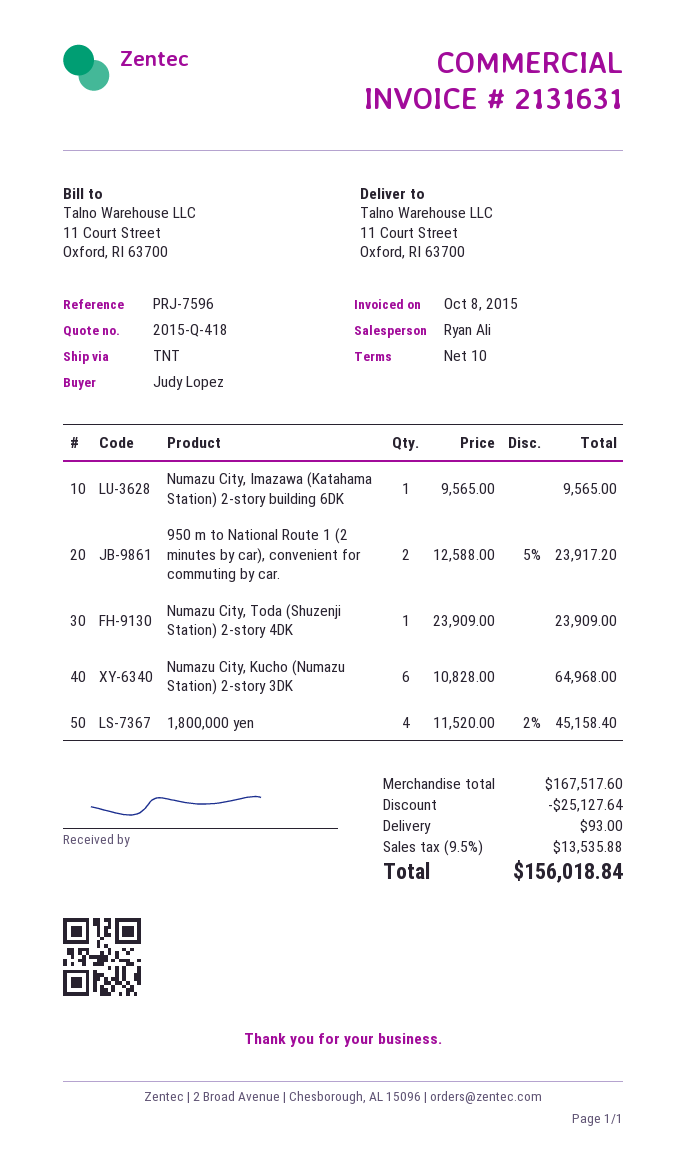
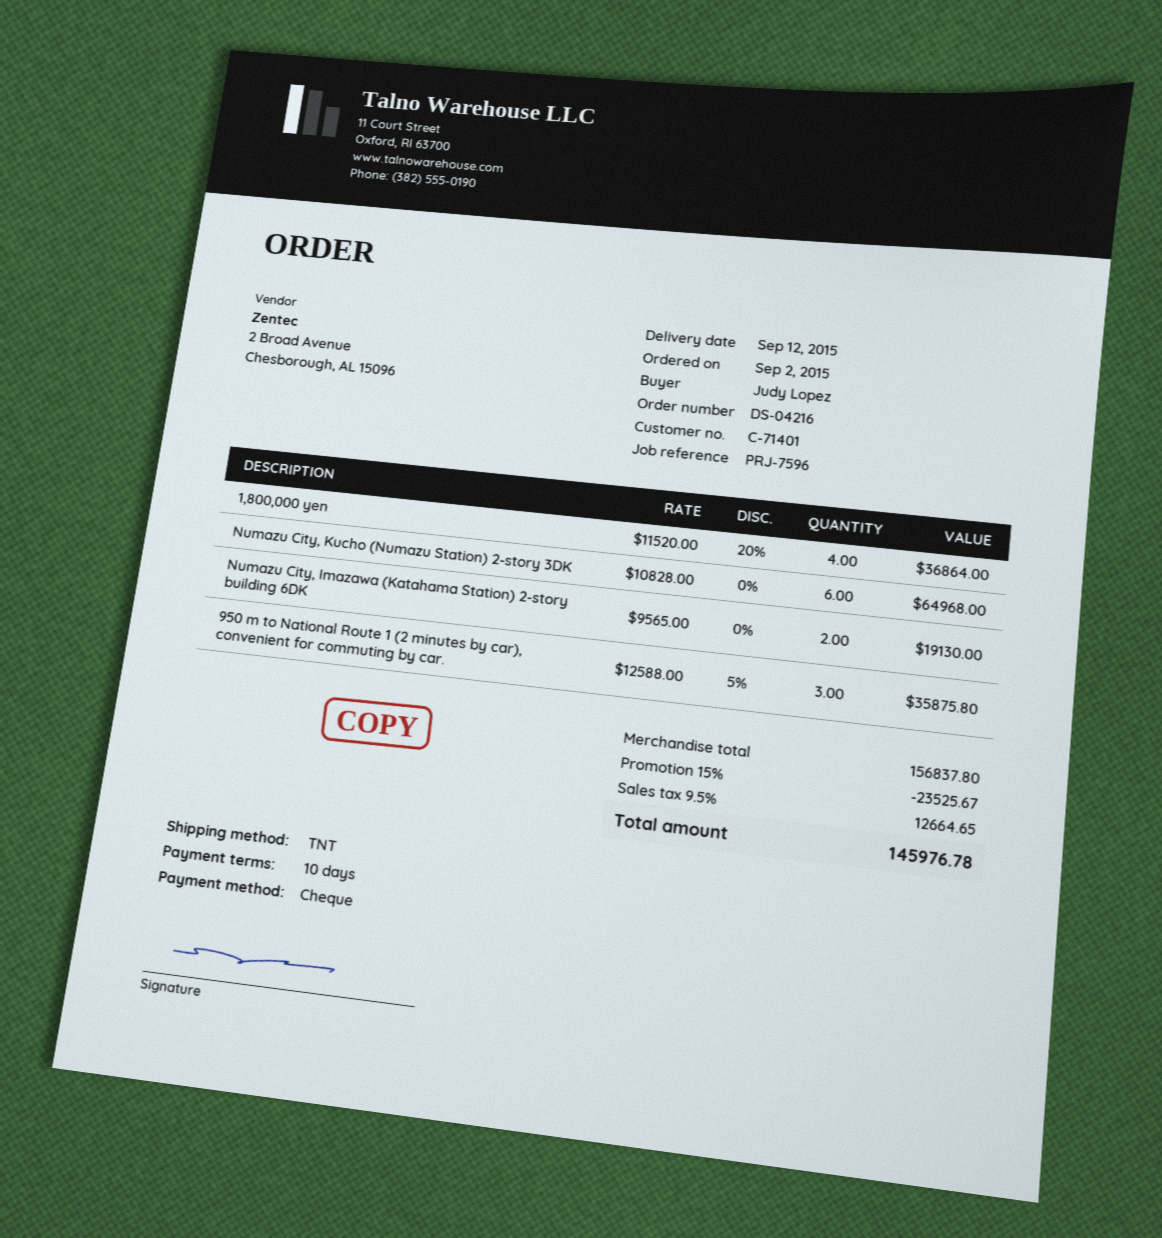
Numazu City, Imazawa (Katahama Station) 2-story building 6DK: 1 x 9565.00 = 9565.00 -> 2 x 9565.00 = 19130.00
950 m to National Route 1 (2 minutes by car), convenient for commuting by car.: 2 x 12588.00 - 5% = 23917.20 -> 3 x 12588.00 - 5% = 35875.80
Numazu City, Toda (Shuzenji Station) 2-story 4DK: 1 x 23909.00 = 23909.00 -> none
1,800,000 yen: 4 x 11520.00 - 2% = 45158.40 -> 4 x 11520.00 - 20% = 36864.00
subtotal: 167517.60 -> 156837.80
discount: 25127.64 -> 23525.67
shipping: 93.00 -> none
tax: 9.5% = 13535.88 -> 9.5% = 12664.65
total: 156018.84 -> 145976.78

